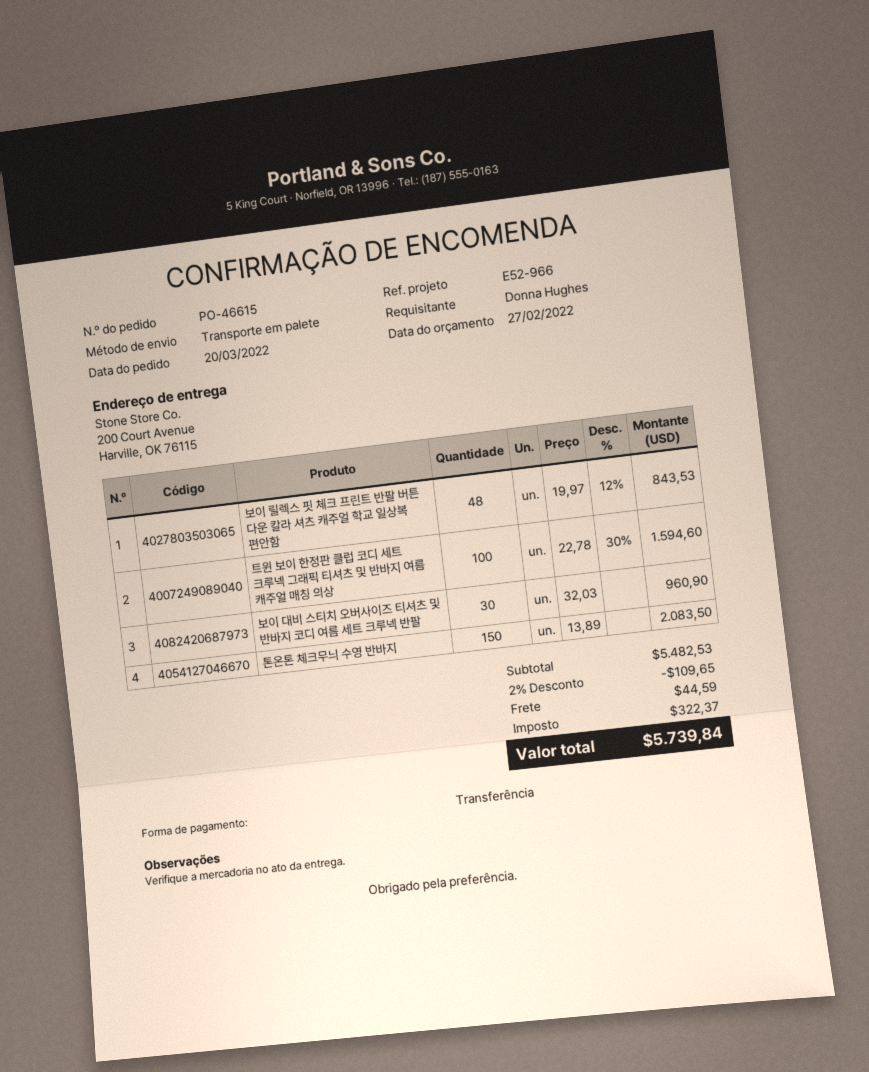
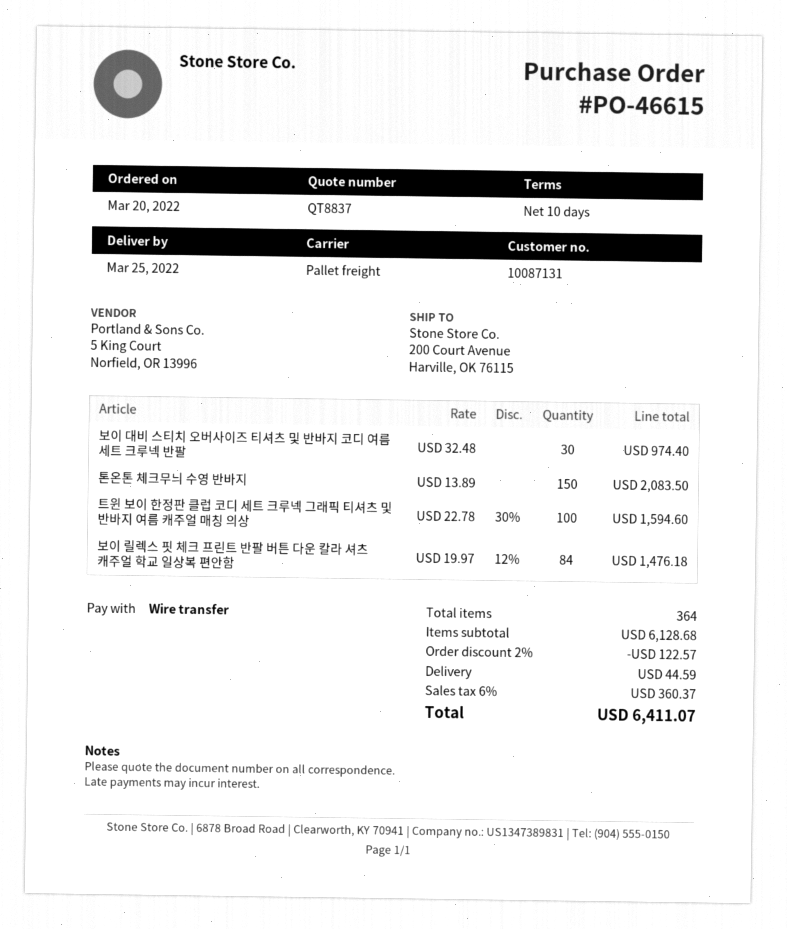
보이 릴렉스 핏 체크 프린트 반팔 버튼 다운 칼라 셔츠 캐주얼 학교 일상복 편안함: 48 x 19.97 - 12% = 843.53 -> 84 x 19.97 - 12% = 1476.18
보이 대비 스티치 오버사이즈 티셔츠 및 반바지 코디 여름 세트 크루넥 반팔: 30 x 32.03 = 960.90 -> 30 x 32.48 = 974.40
subtotal: 5482.53 -> 6128.68
discount: 2% = 109.65 -> 2% = 122.57
tax: 322.37 -> 360.37
total: 5739.84 -> 6411.07

